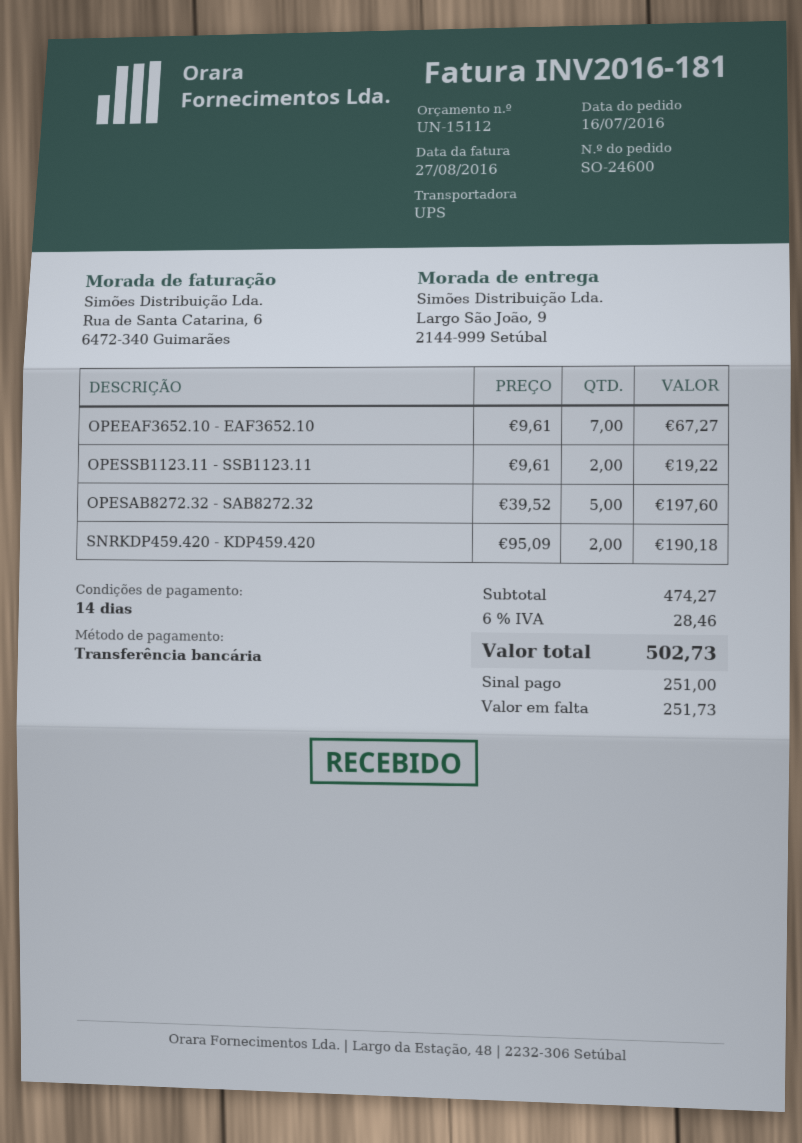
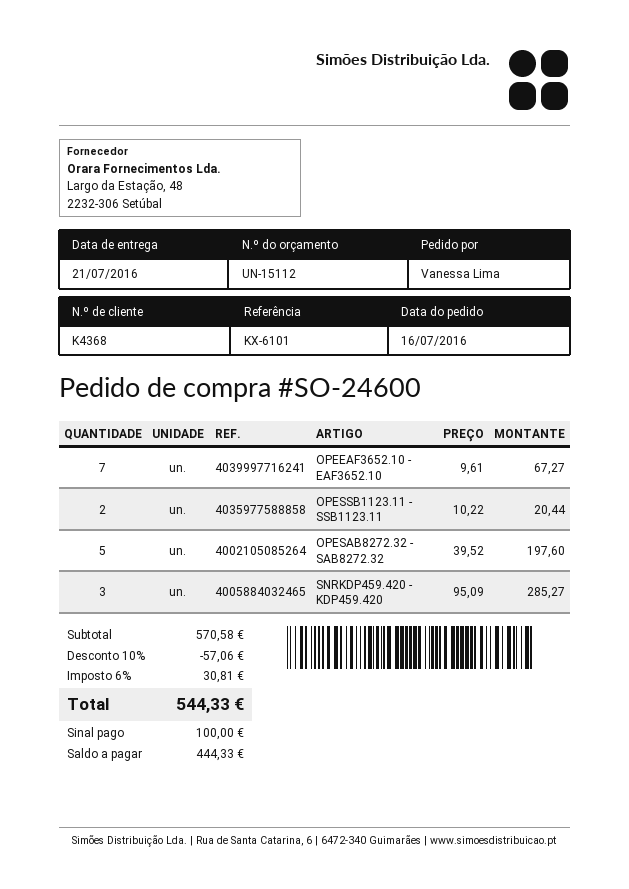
OPESSB1123.11 - SSB1123.11: 2 x 9.61 = 19.22 -> 2 x 10.22 = 20.44
SNRKDP459.420 - KDP459.420: 2 x 95.09 = 190.18 -> 3 x 95.09 = 285.27
subtotal: 474.27 -> 570.58
discount: none -> 10% = 57.06
tax: 6% = 28.46 -> 6% = 30.81
total: 502.73 -> 544.33
deposit: 251.00 -> 100.00
balance: 251.73 -> 444.33

